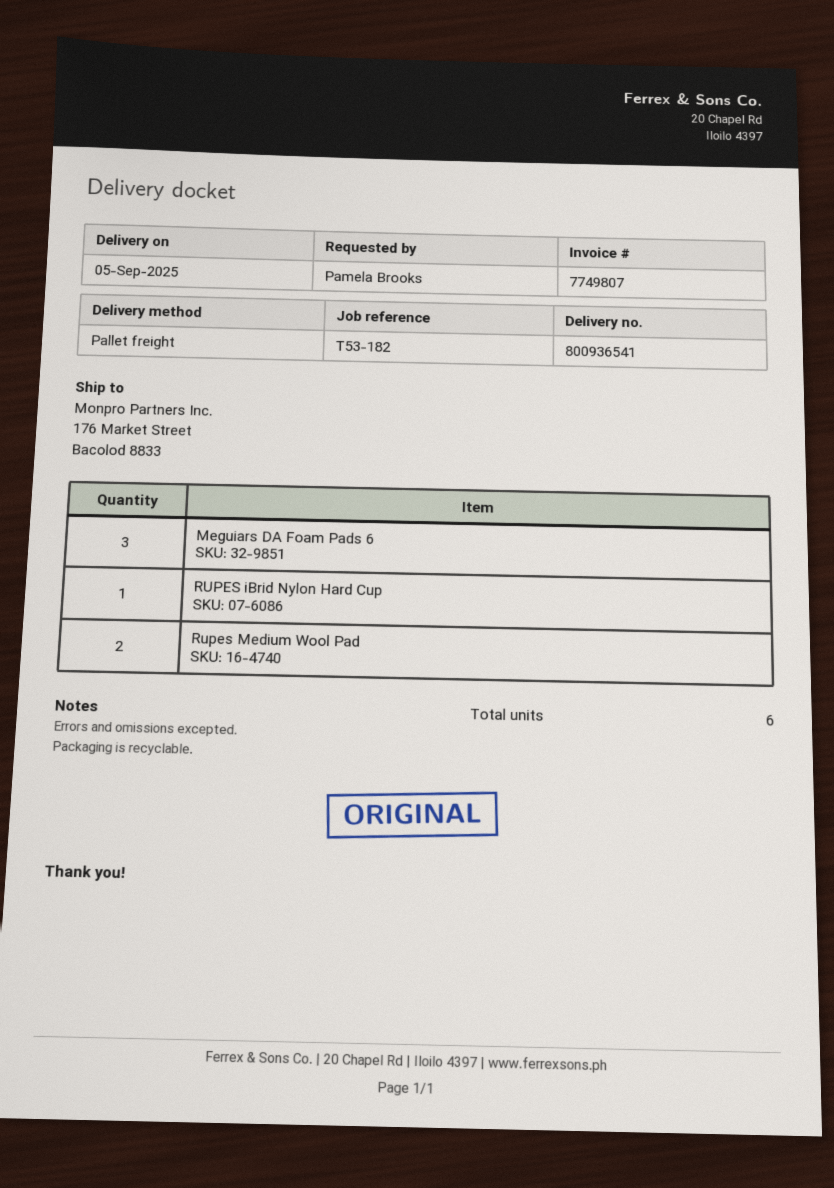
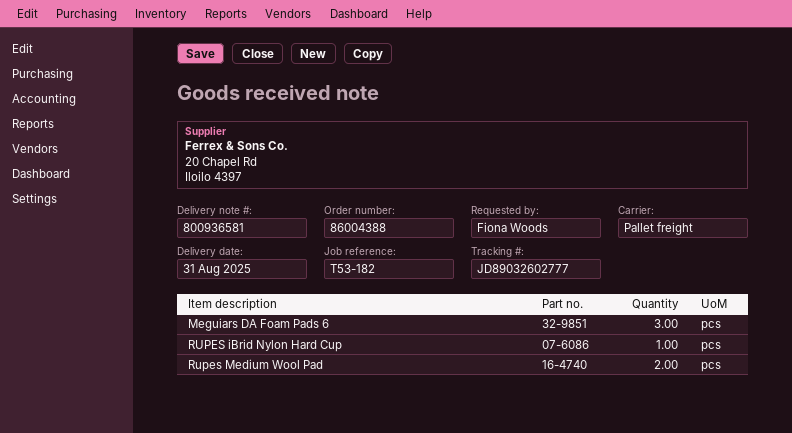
delivery note number: 800936541 -> 800936581
delivery date: 2025-09-05 -> 2025-08-31
ordered by: Pamela Brooks -> Fiona Woods

